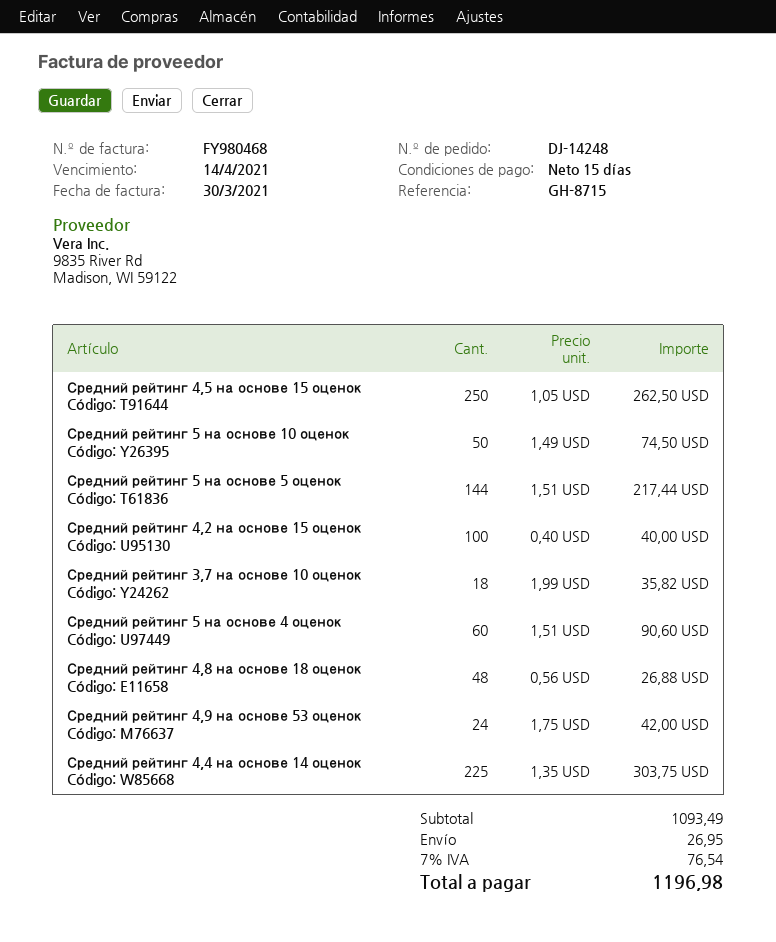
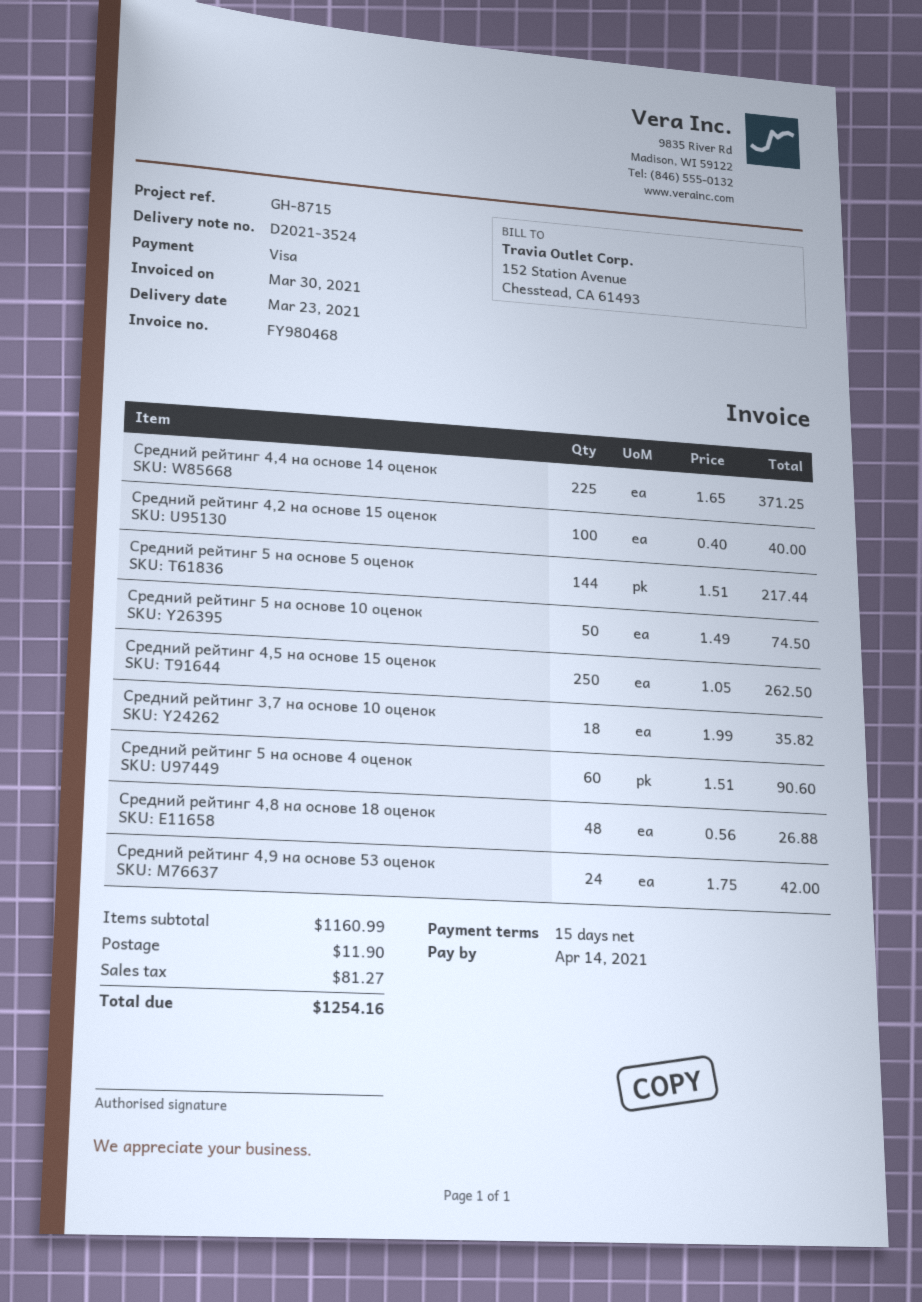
Средний рейтинг 4,4 на основе 14 оценок: 225 x 1.35 = 303.75 -> 225 x 1.65 = 371.25
subtotal: 1093.49 -> 1160.99
shipping: 26.95 -> 11.90
tax: 76.54 -> 81.27
total: 1196.98 -> 1254.16

